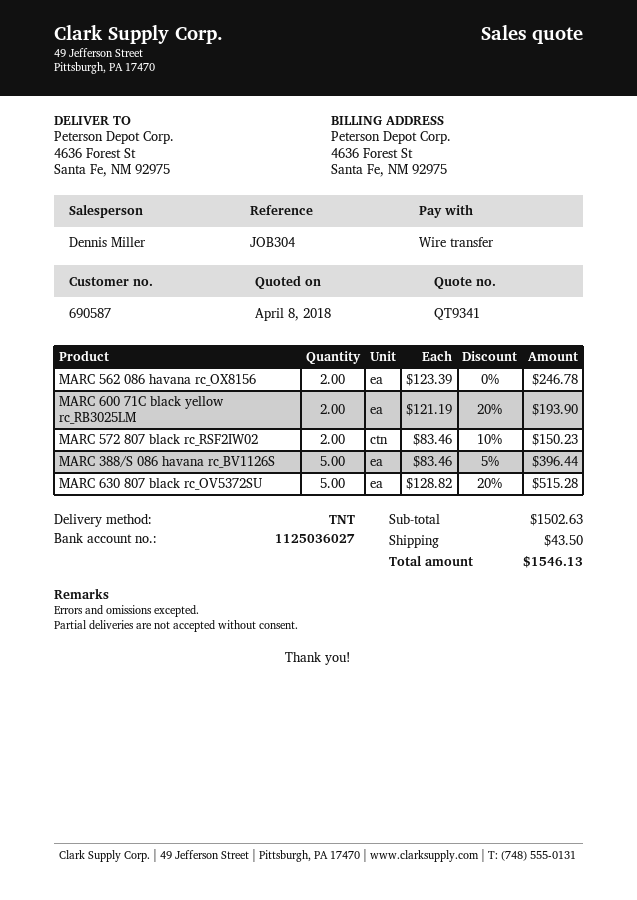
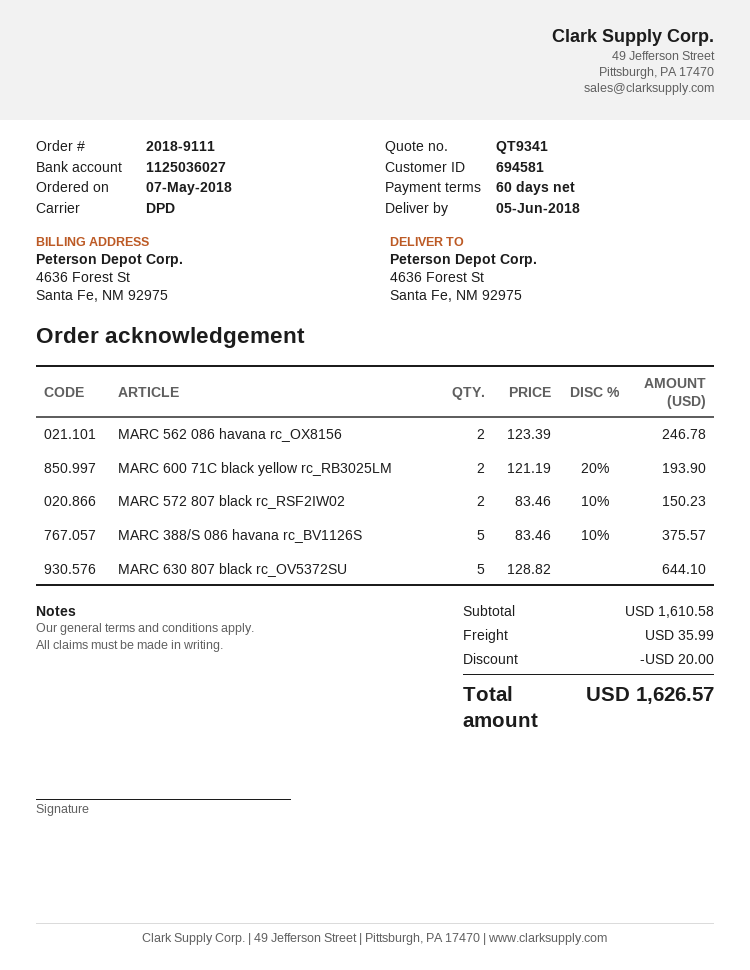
customer number: 690587 -> 694581
shipping method: TNT -> DPD
MARC 388/S 086 havana rc_BV1126S: 5 x 83.46 - 5% = 396.44 -> 5 x 83.46 - 10% = 375.57
MARC 630 807 black rc_OV5372SU: 5 x 128.82 - 20% = 515.28 -> 5 x 128.82 = 644.10
subtotal: 1502.63 -> 1610.58
discount: none -> 20.00
shipping: 43.50 -> 35.99
total: 1546.13 -> 1626.57

